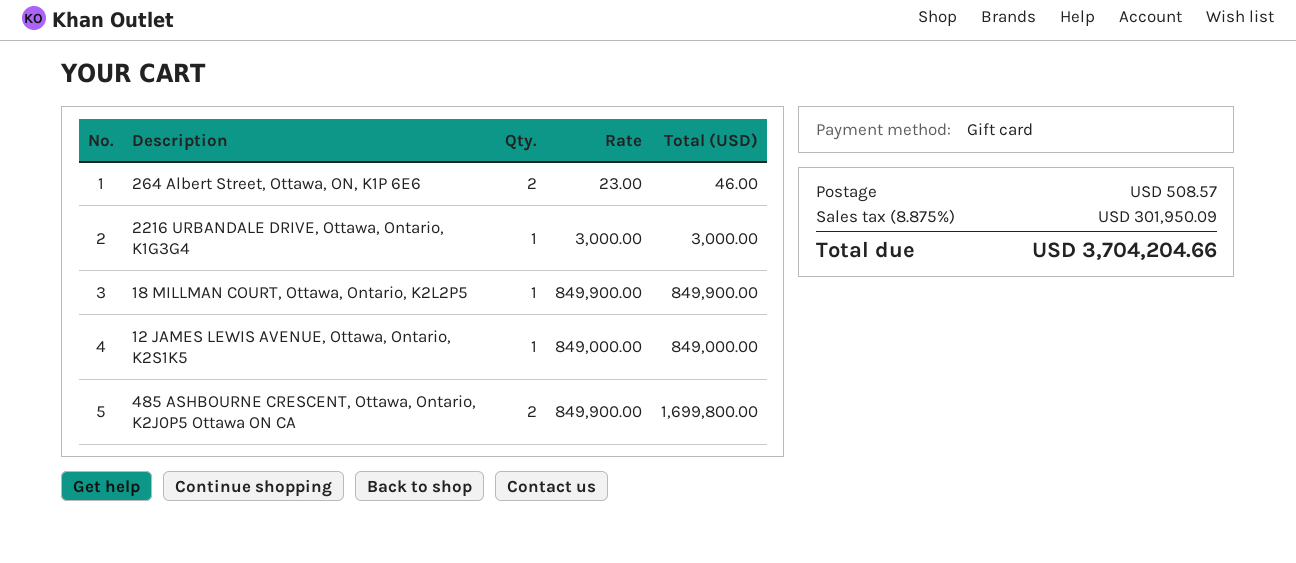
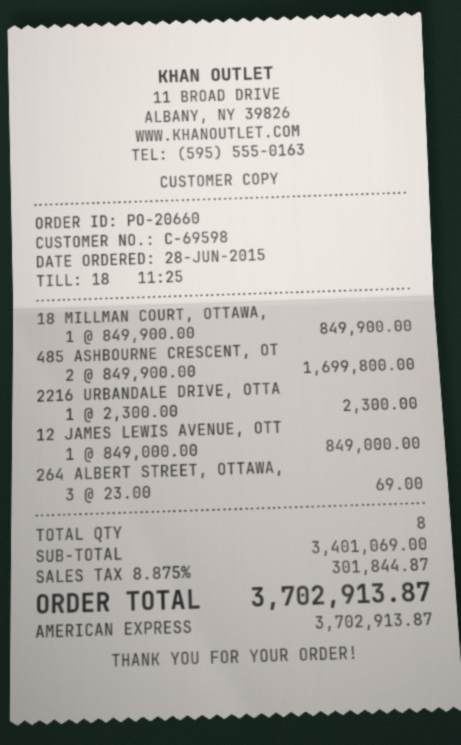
payment method: gift card -> American Express
264 Albert Street, Ottawa, ON, K1P 6E6: 2 x 23.00 = 46.00 -> 3 x 23.00 = 69.00
2216 URBANDALE DRIVE, Ottawa, Ontario, K1G3G4: 1 x 3000.00 = 3000.00 -> 1 x 2300.00 = 2300.00
shipping: 508.57 -> none
tax: 8.875% = 301950.09 -> 8.875% = 301844.87
total: 3704204.66 -> 3702913.87

